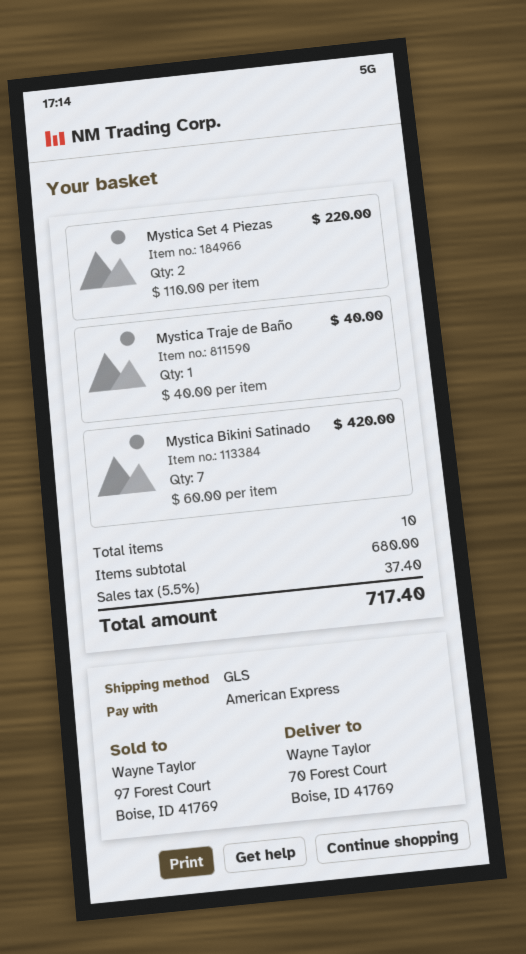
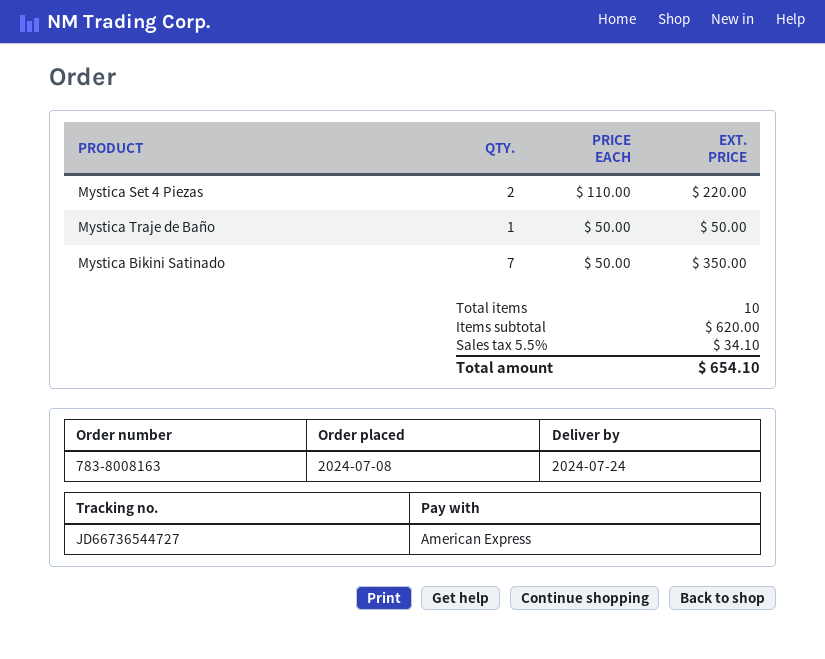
Mystica Traje de Baño: 1 x 40.00 = 40.00 -> 1 x 50.00 = 50.00
Mystica Bikini Satinado: 7 x 60.00 = 420.00 -> 7 x 50.00 = 350.00
subtotal: 680.00 -> 620.00
tax: 5.5% = 37.40 -> 5.5% = 34.10
total: 717.40 -> 654.10

